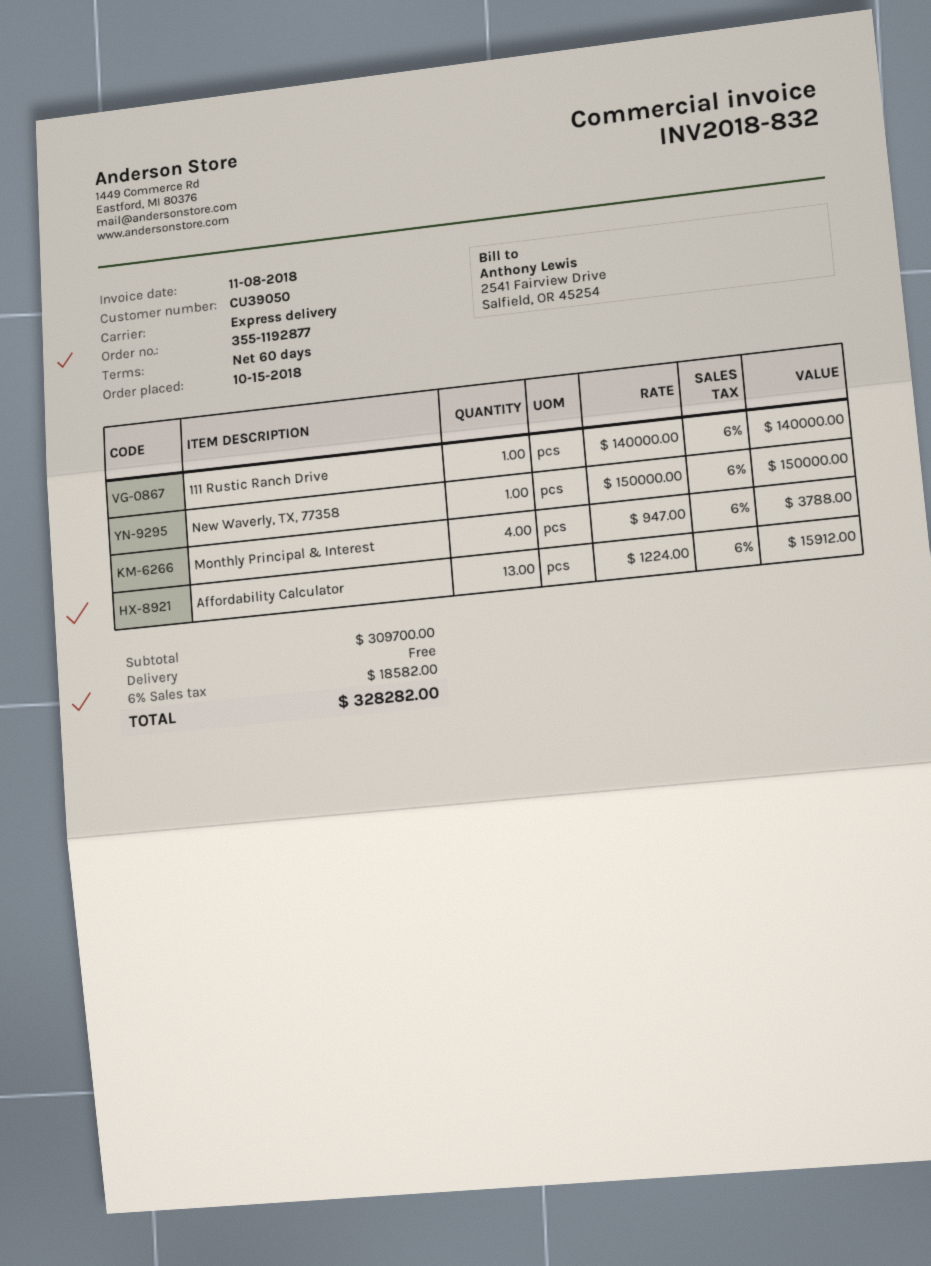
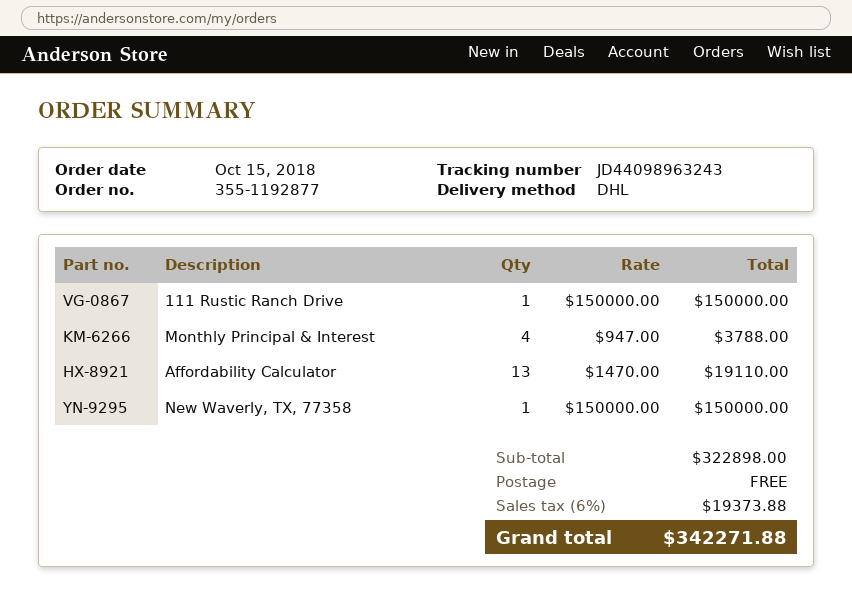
shipping method: express -> DHL
111 Rustic Ranch Drive: 1 x 140000.00 = 140000.00 -> 1 x 150000.00 = 150000.00
Affordability Calculator: 13 x 1224.00 = 15912.00 -> 13 x 1470.00 = 19110.00
subtotal: 309700.00 -> 322898.00
tax: 6% = 18582.00 -> 6% = 19373.88
total: 328282.00 -> 342271.88

